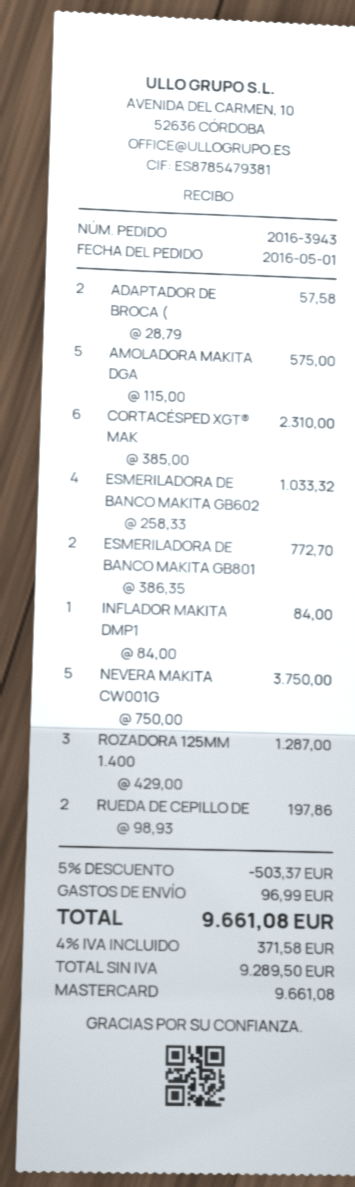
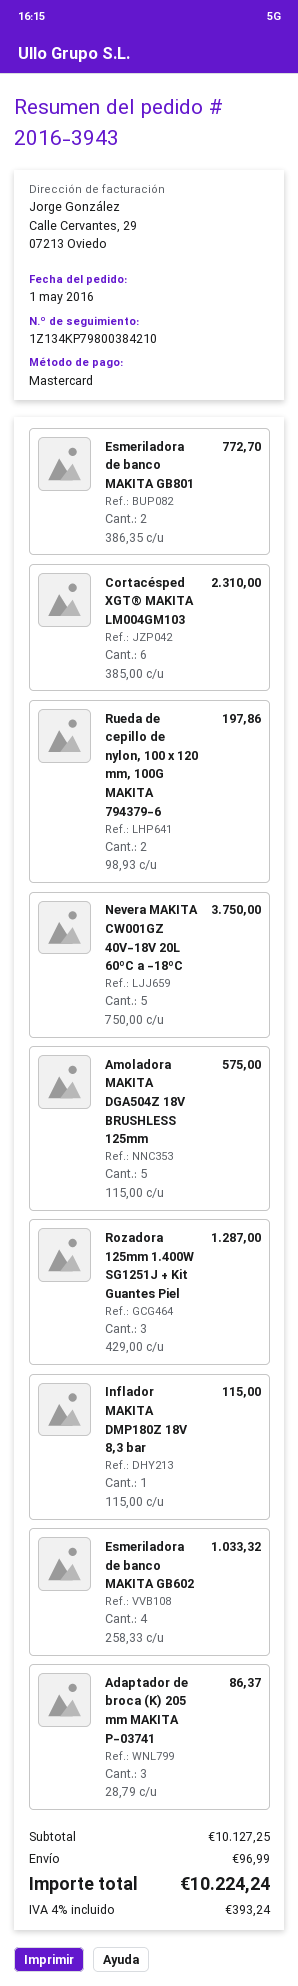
ADAPTADOR DE BROCA (: 2 x 28.79 = 57.58 -> 3 x 28.79 = 86.37
INFLADOR MAKITA DMP1: 1 x 84.00 = 84.00 -> 1 x 115.00 = 115.00
discount: 5% = 503.37 -> none
tax: 4% = 371.58 -> 4% = 393.24
total: 9661.08 -> 10224.24

